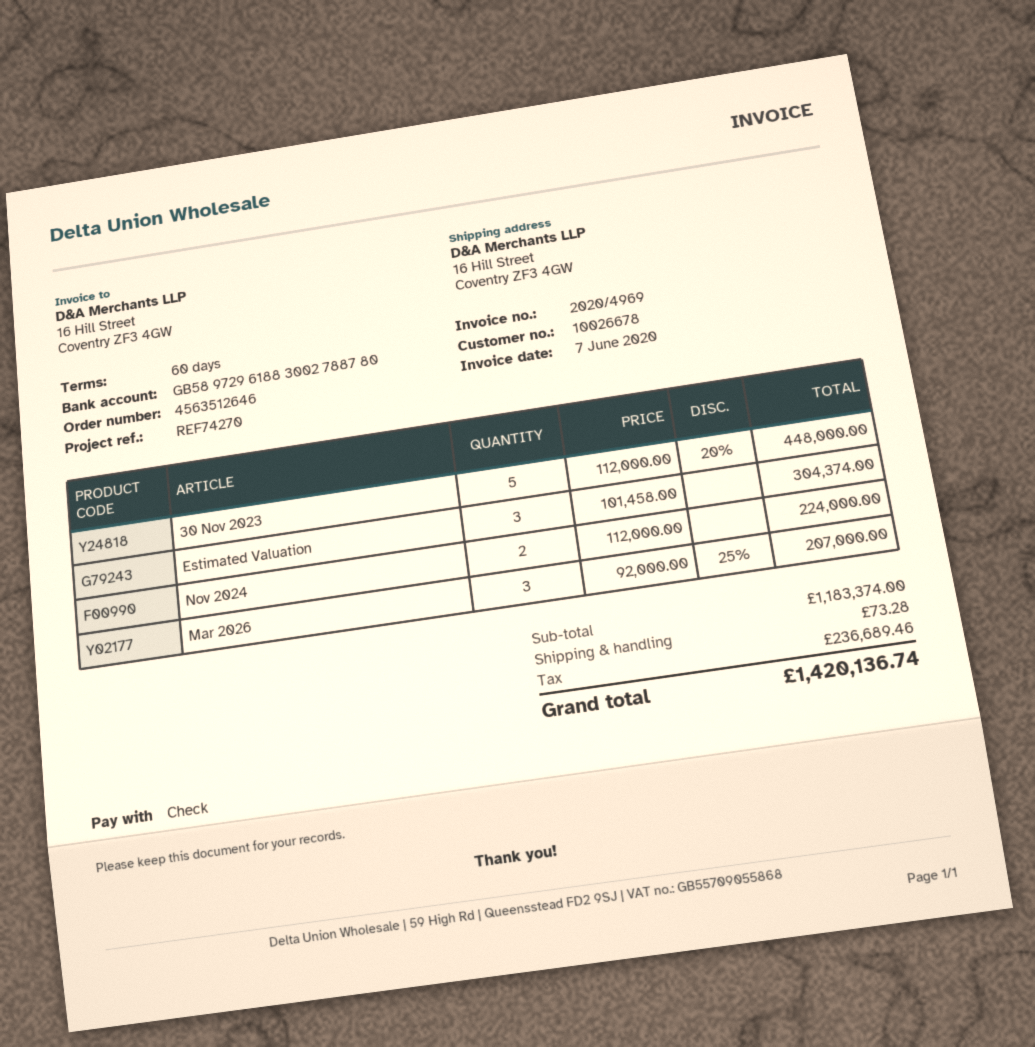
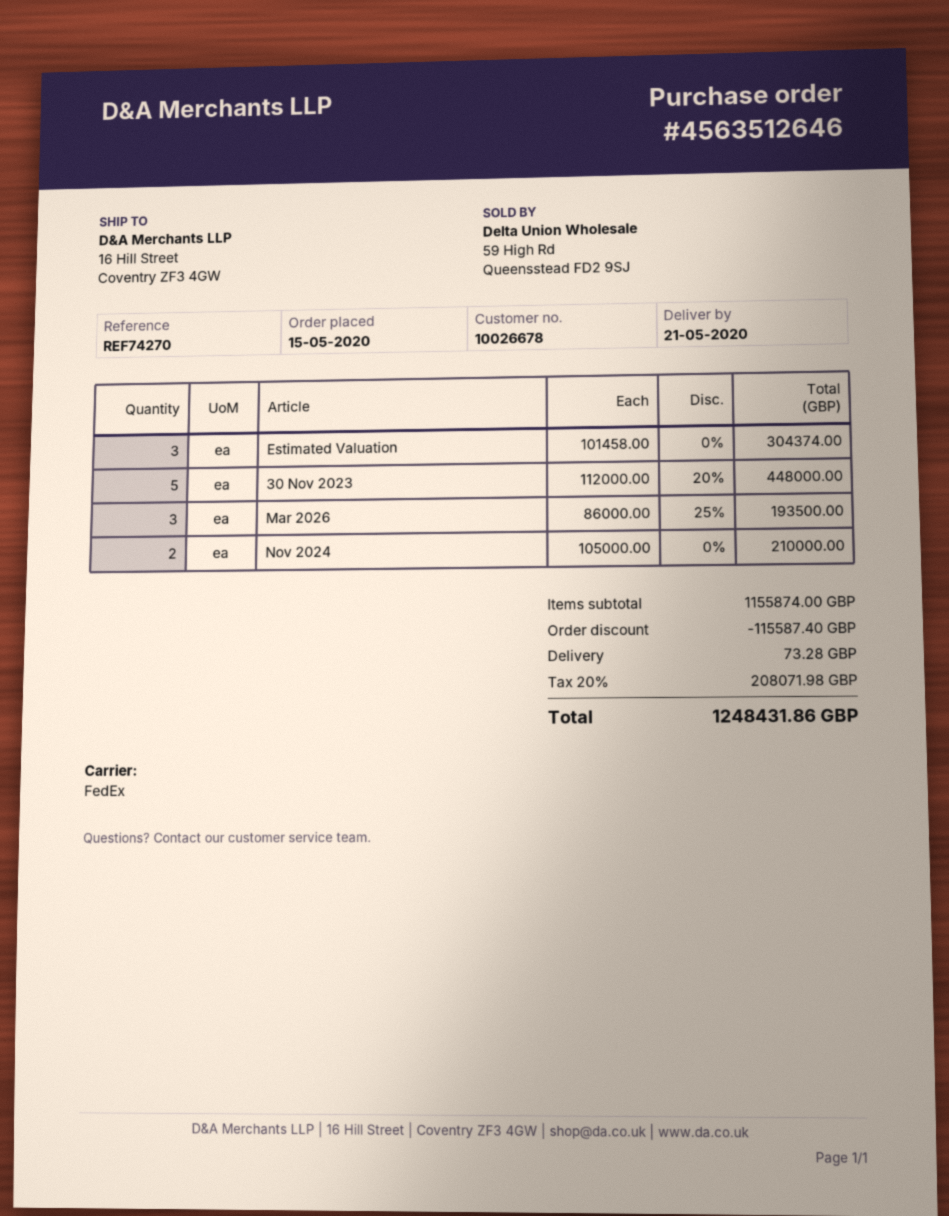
Nov 2024: 2 x 112000.00 = 224000.00 -> 2 x 105000.00 = 210000.00
Mar 2026: 3 x 92000.00 - 25% = 207000.00 -> 3 x 86000.00 - 25% = 193500.00
subtotal: 1183374.00 -> 1155874.00
discount: none -> 115587.40
tax: 236689.46 -> 208071.98
total: 1420136.74 -> 1248431.86

